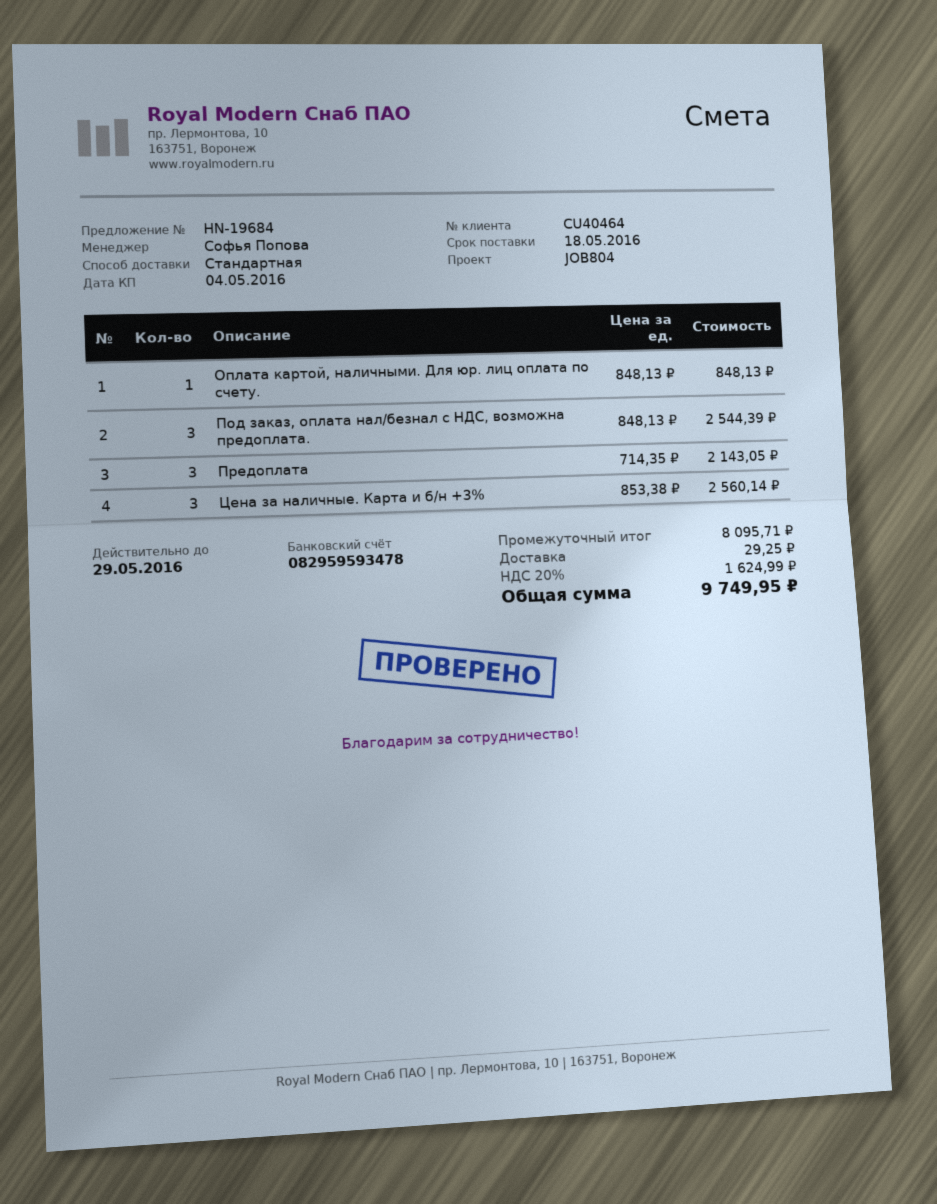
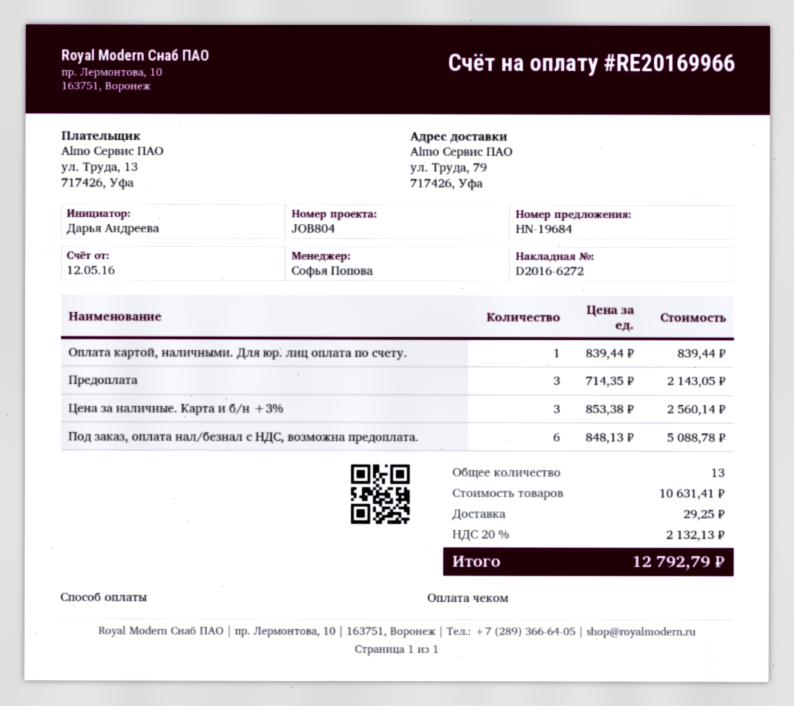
Оплата картой, наличными. Для юр. лиц оплата по счету.: 1 x 848.13 = 848.13 -> 1 x 839.44 = 839.44
Под заказ, оплата нал/безнал с НДС, возможна предоплата.: 3 x 848.13 = 2544.39 -> 6 x 848.13 = 5088.78
subtotal: 8095.71 -> 10631.41
tax: 20% = 1624.99 -> 20% = 2132.13
total: 9749.95 -> 12792.79

